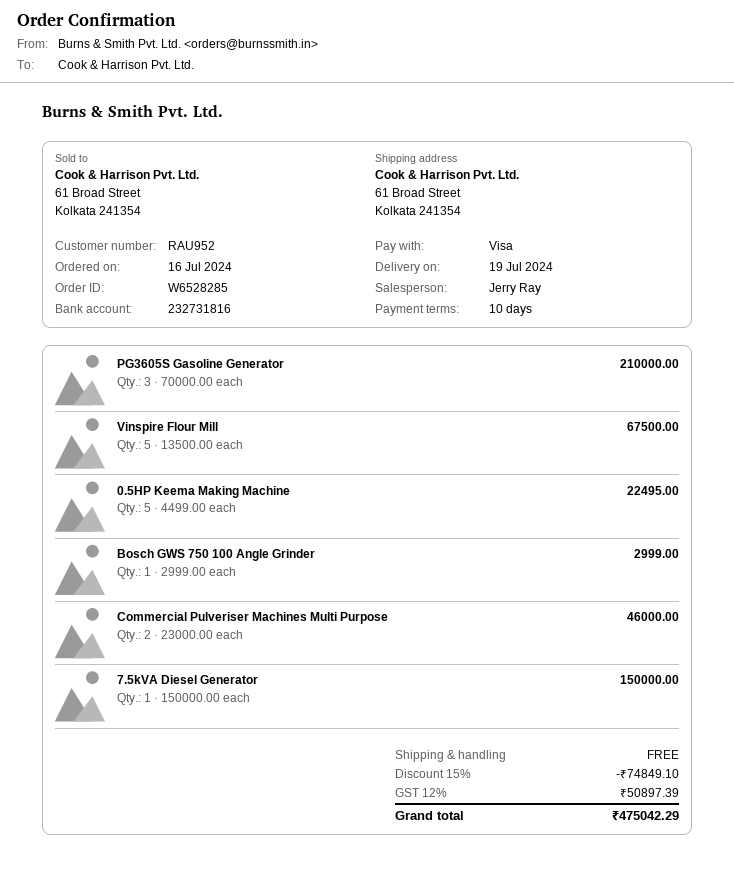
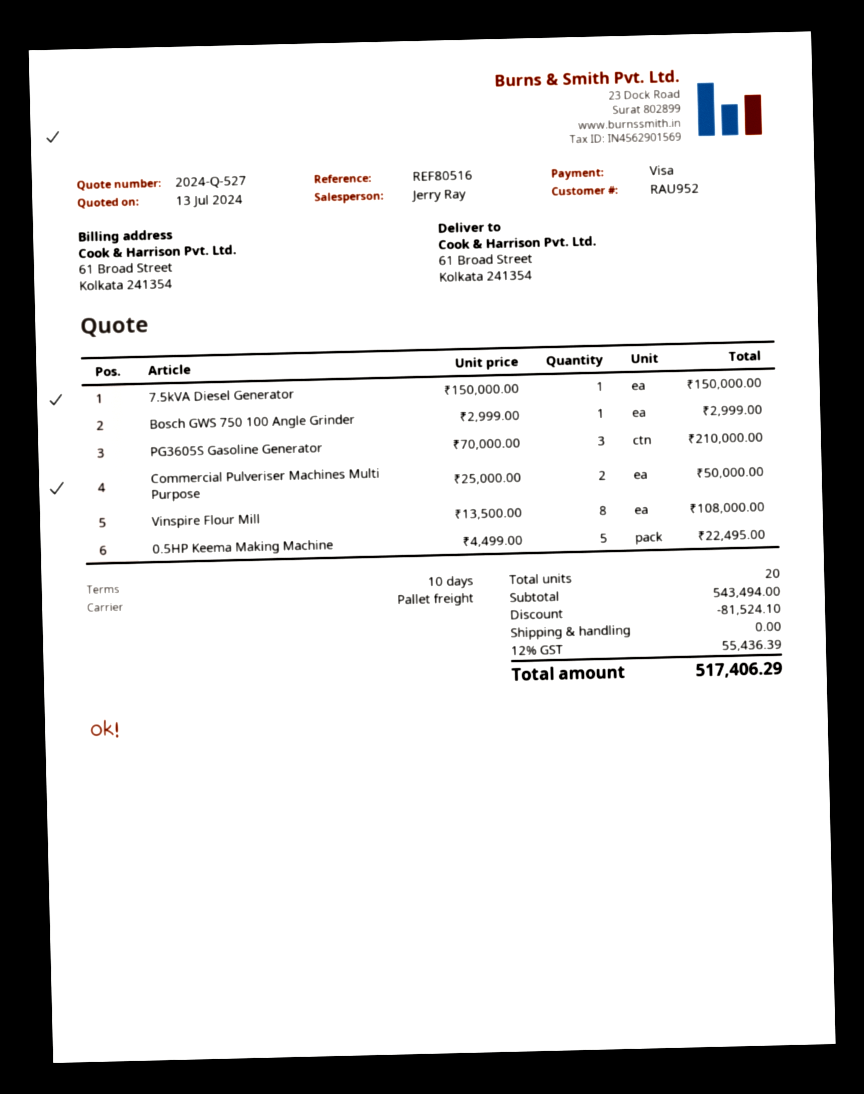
Vinspire Flour Mill: 5 x 13500.00 = 67500.00 -> 8 x 13500.00 = 108000.00
Commercial Pulveriser Machines Multi Purpose: 2 x 23000.00 = 46000.00 -> 2 x 25000.00 = 50000.00
discount: 74849.10 -> 81524.10
tax: 12% = 50897.39 -> 12% = 55436.39
total: 475042.29 -> 517406.29

